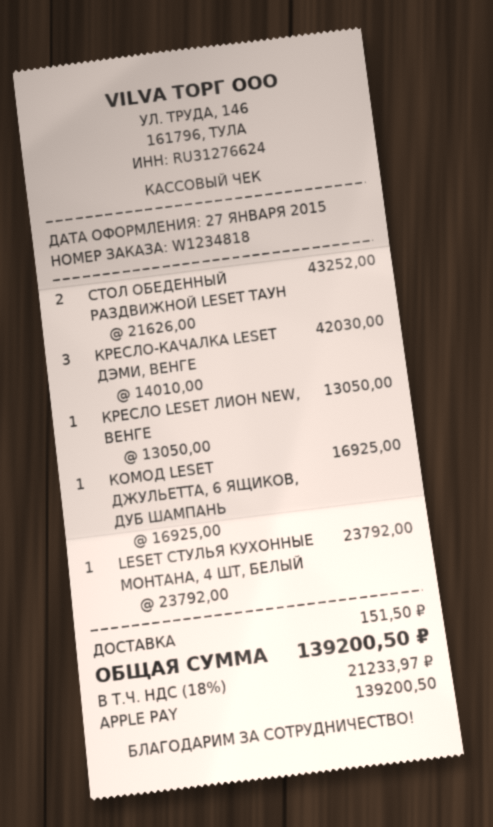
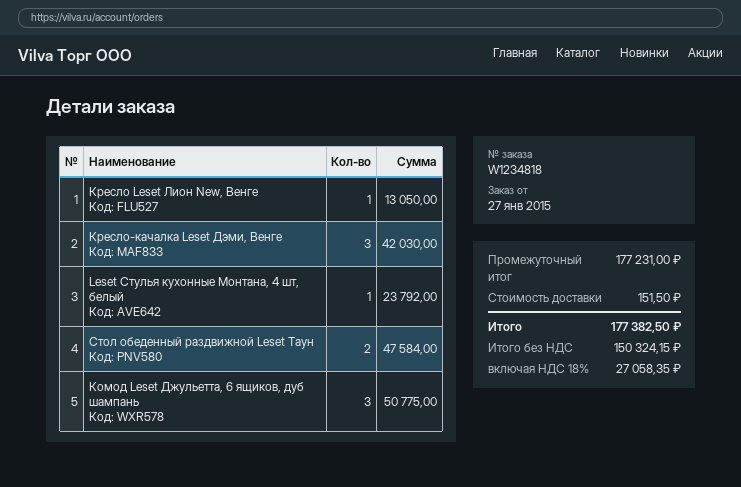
СТОЛ ОБЕДЕННЫЙ РАЗДВИЖНОЙ LESET ТАУН: 2 for 43252.00 -> 2 for 47584.00
КОМОД LESET ДЖУЛЬЕТТА, 6 ЯЩИКОВ, ДУБ ШАМПАНЬ: 1 for 16925.00 -> 3 for 50775.00
tax: 18% = 21233.97 -> 18% = 27058.35
total: 139200.50 -> 177382.50

